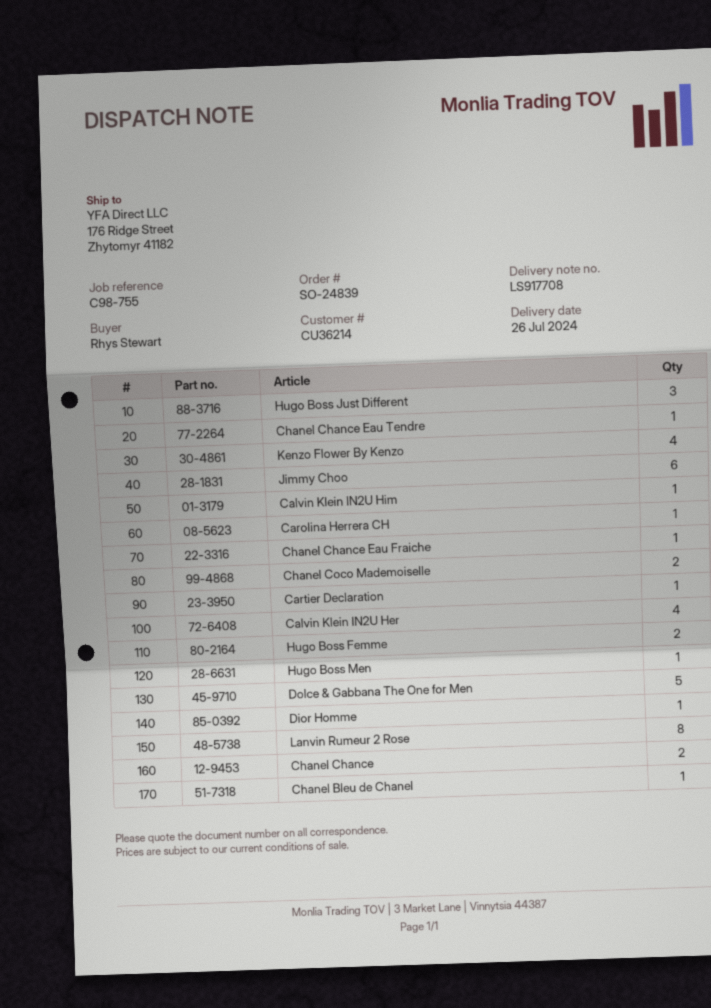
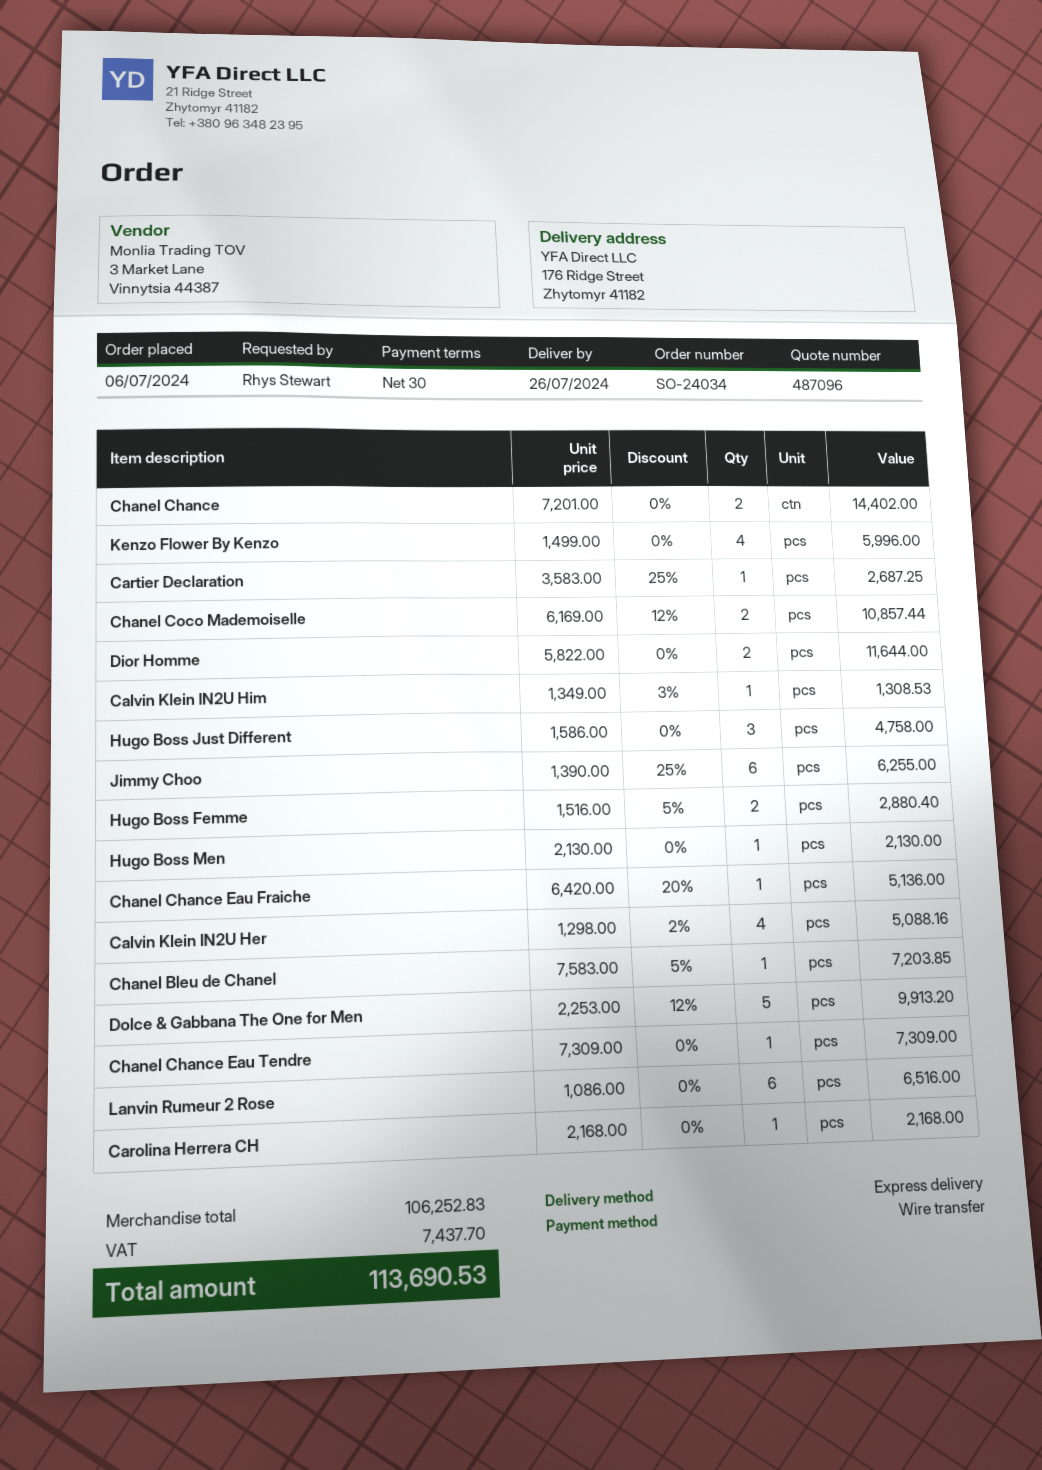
order number: SO-24839 -> SO-24034
Dior Homme: 1 -> 2
Lanvin Rumeur 2 Rose: 8 -> 6

